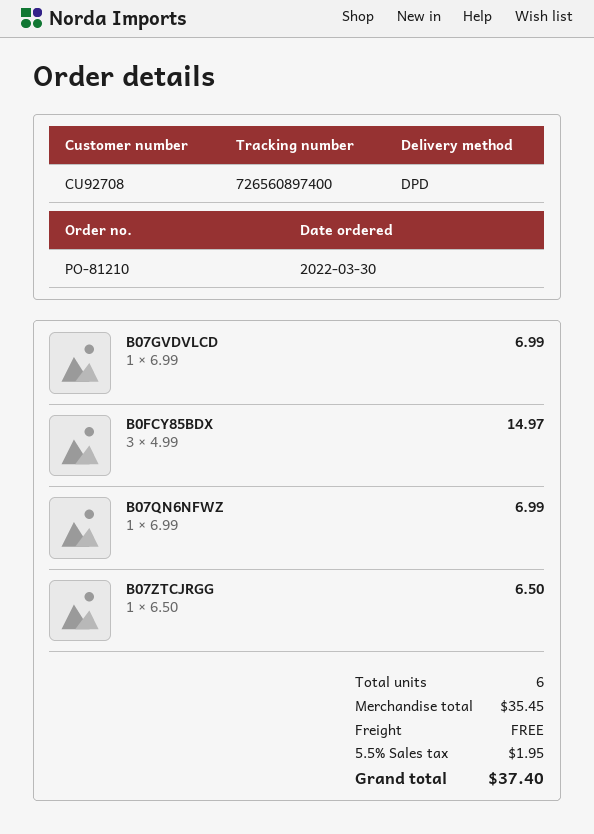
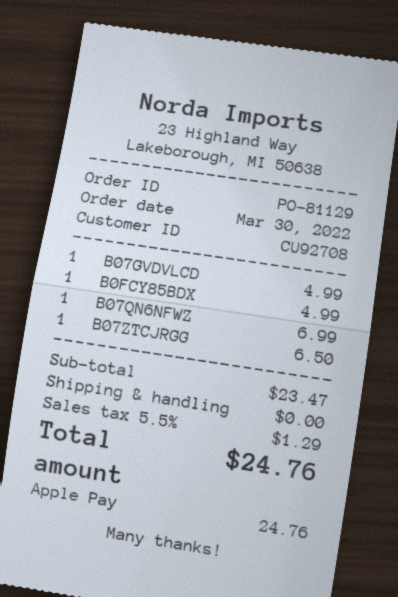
order number: PO-81210 -> PO-81129
B07GVDVLCD: 1 x 6.99 = 6.99 -> 1 x 4.99 = 4.99
B0FCY85BDX: 3 x 4.99 = 14.97 -> 1 x 4.99 = 4.99
subtotal: 35.45 -> 23.47
tax: 5.5% = 1.95 -> 5.5% = 1.29
total: 37.40 -> 24.76

